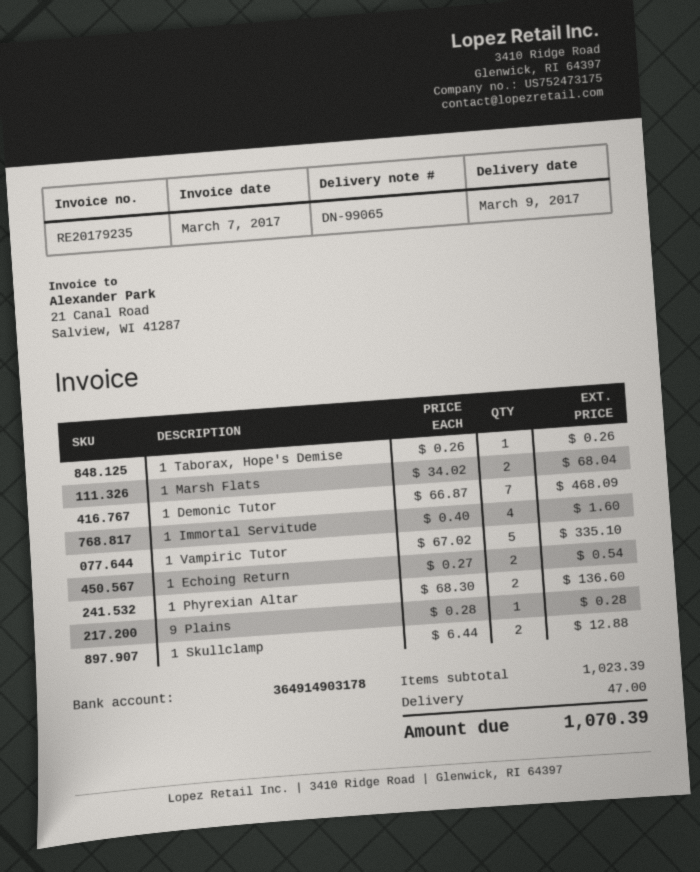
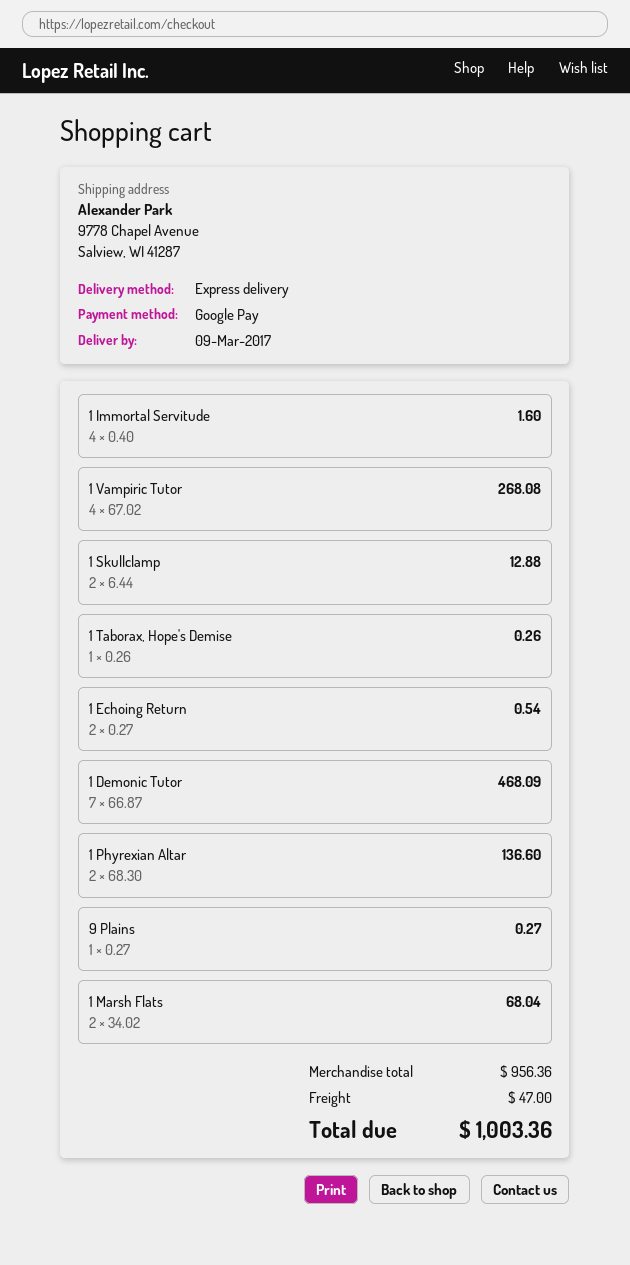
1 Vampiric Tutor: 5 x 67.02 = 335.10 -> 4 x 67.02 = 268.08
9 Plains: 1 x 0.28 = 0.28 -> 1 x 0.27 = 0.27
subtotal: 1023.39 -> 956.36
total: 1070.39 -> 1003.36

